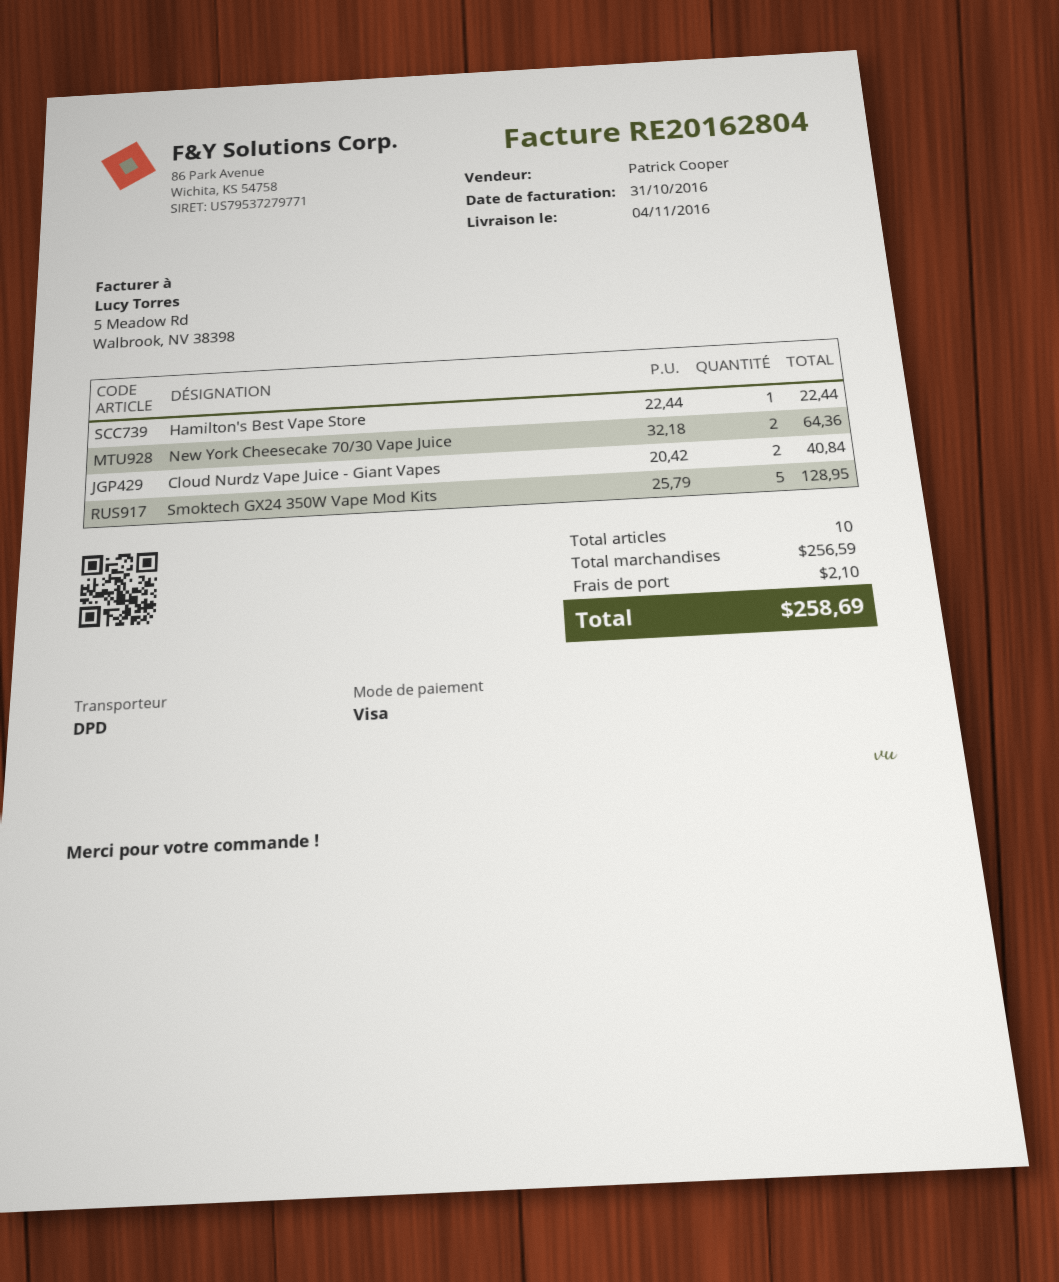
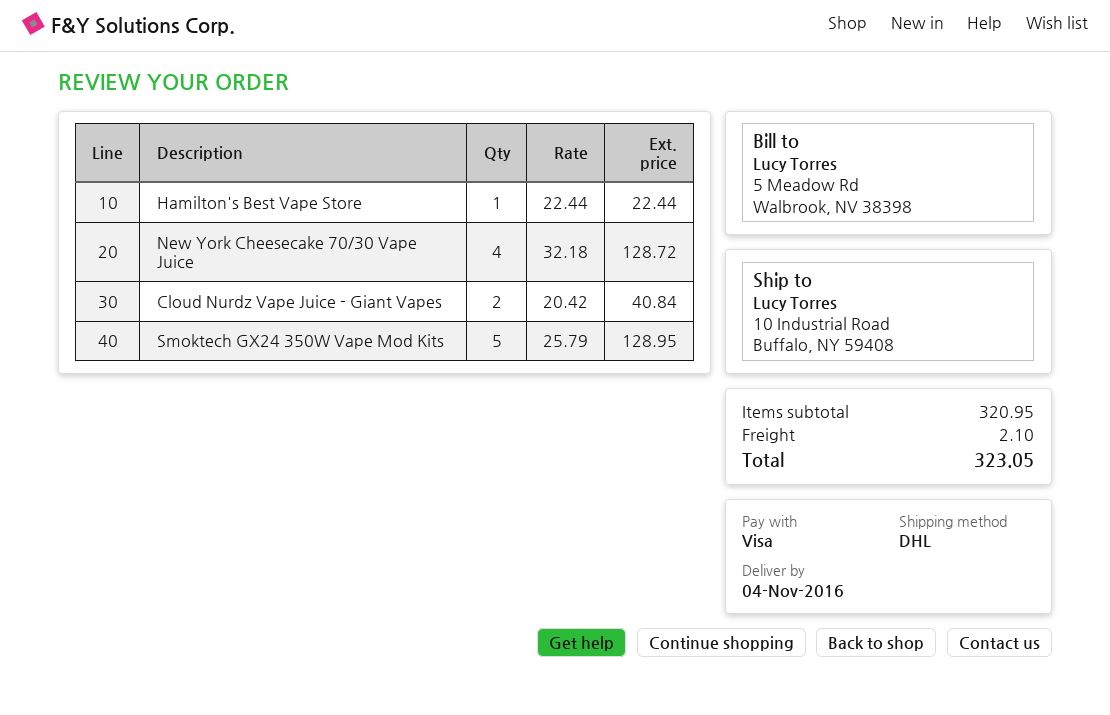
shipping method: DPD -> DHL
New York Cheesecake 70/30 Vape Juice: 2 x 32.18 = 64.36 -> 4 x 32.18 = 128.72
subtotal: 256.59 -> 320.95
total: 258.69 -> 323.05

